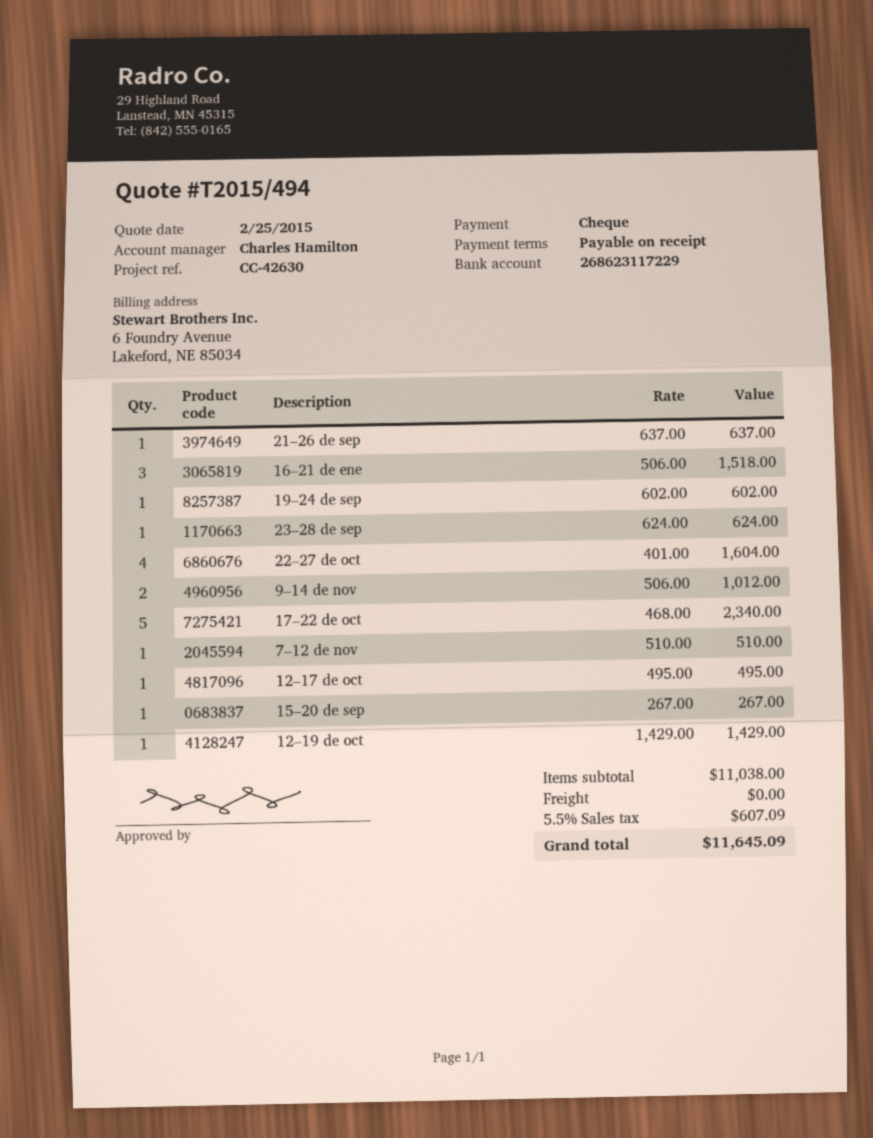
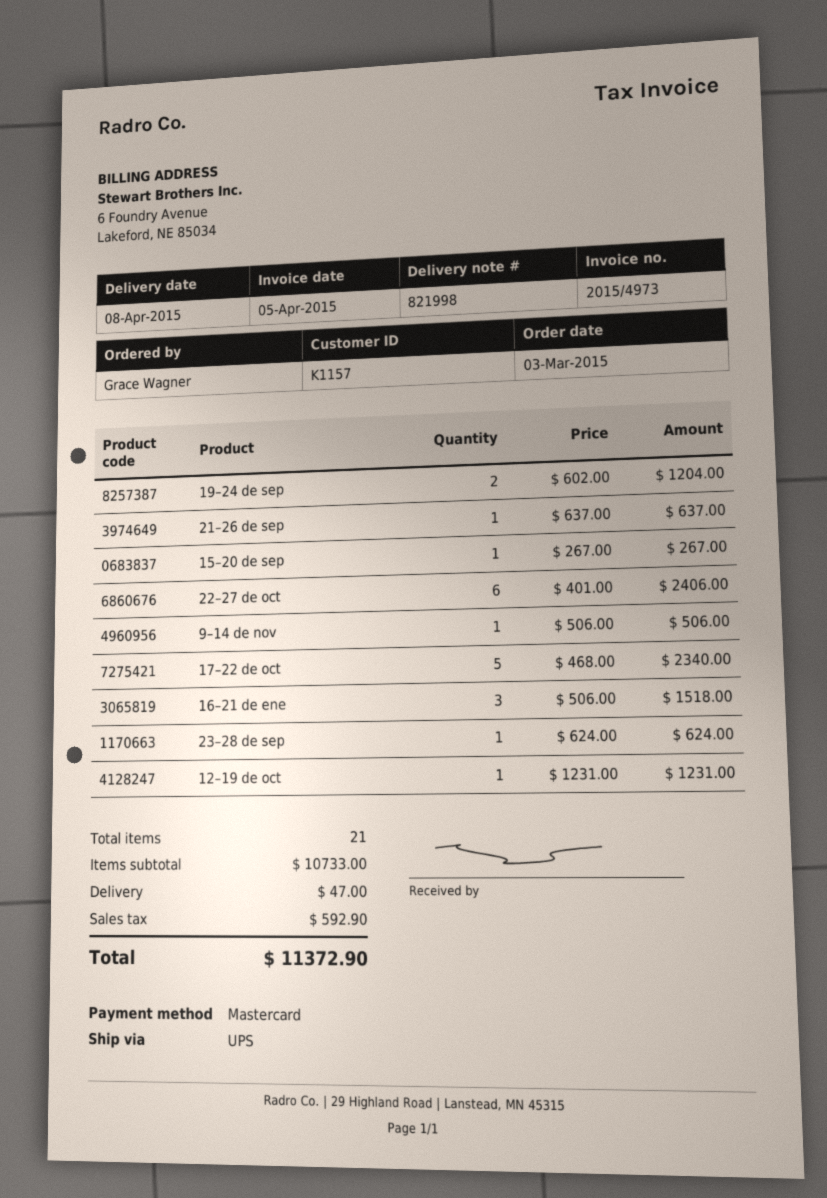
payment method: cheque -> Mastercard
19–24 de sep: 1 x 602.00 = 602.00 -> 2 x 602.00 = 1204.00
22–27 de oct: 4 x 401.00 = 1604.00 -> 6 x 401.00 = 2406.00
9–14 de nov: 2 x 506.00 = 1012.00 -> 1 x 506.00 = 506.00
7–12 de nov: 1 x 510.00 = 510.00 -> none
12–17 de oct: 1 x 495.00 = 495.00 -> none
12–19 de oct: 1 x 1429.00 = 1429.00 -> 1 x 1231.00 = 1231.00
subtotal: 11038.00 -> 10733.00
shipping: 0.00 -> 47.00
tax: 607.09 -> 592.90
total: 11645.09 -> 11372.90

